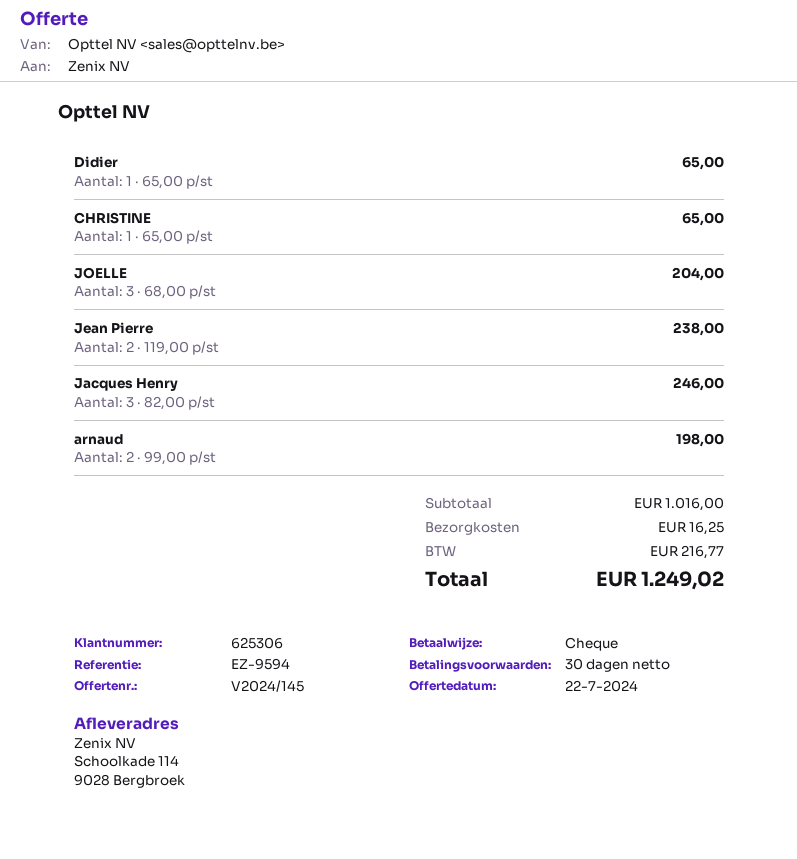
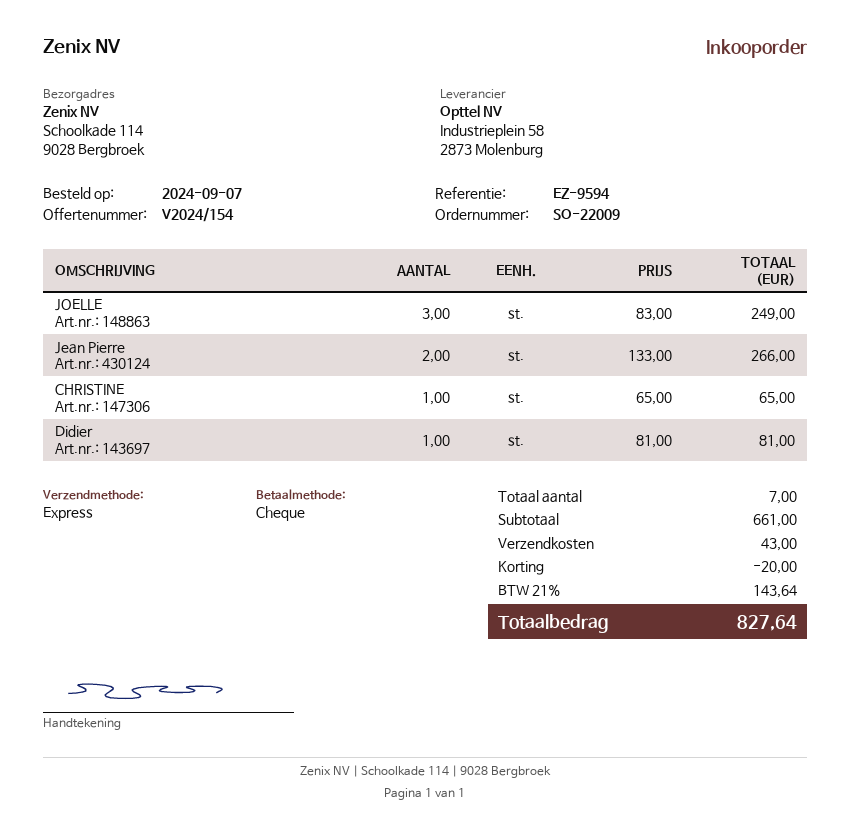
quote number: V2024/145 -> V2024/154
Didier: 1 x 65.00 = 65.00 -> 1 x 81.00 = 81.00
JOELLE: 3 x 68.00 = 204.00 -> 3 x 83.00 = 249.00
Jean Pierre: 2 x 119.00 = 238.00 -> 2 x 133.00 = 266.00
Jacques Henry: 3 x 82.00 = 246.00 -> none
arnaud: 2 x 99.00 = 198.00 -> none
subtotal: 1016.00 -> 661.00
discount: none -> 20.00
shipping: 16.25 -> 43.00
tax: 216.77 -> 143.64
total: 1249.02 -> 827.64

